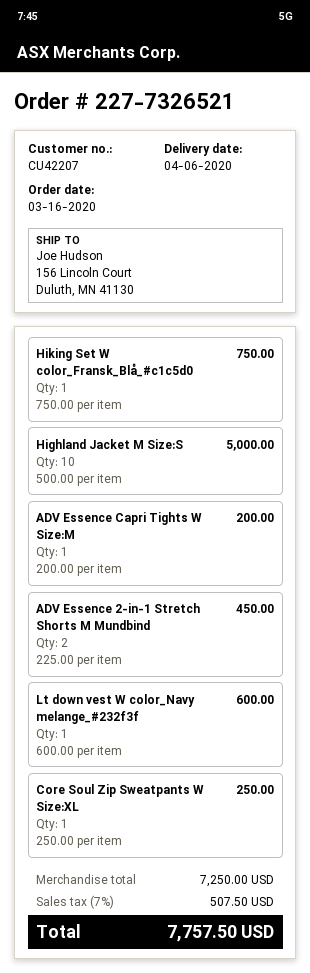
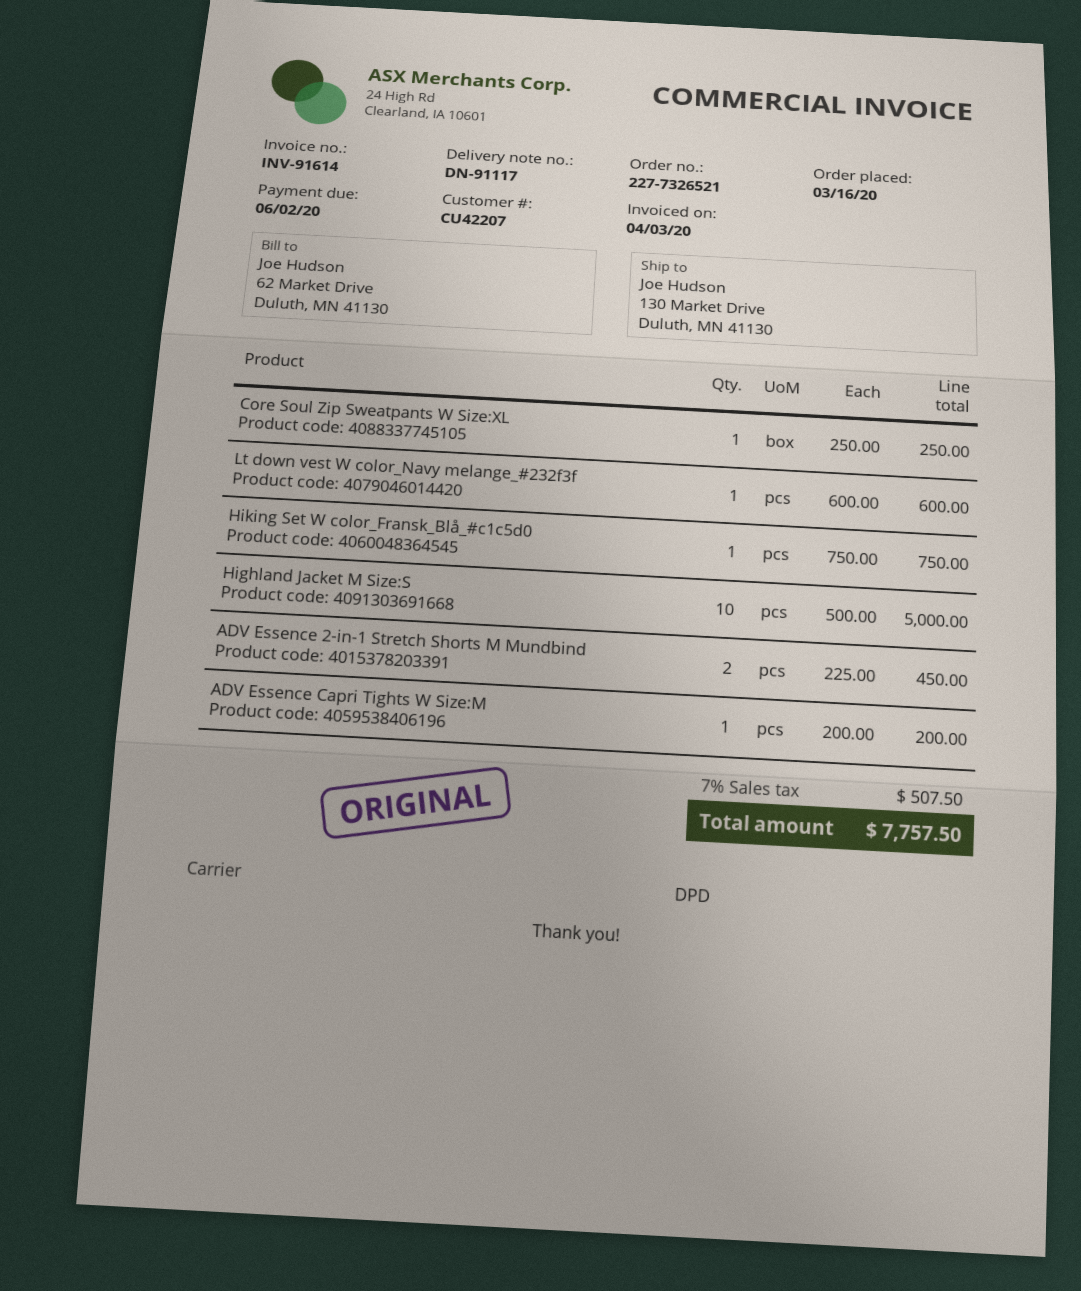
ship to: 156 Lincoln Court, Duluth, MN 41130 -> 130 Market Drive, Duluth, MN 41130

